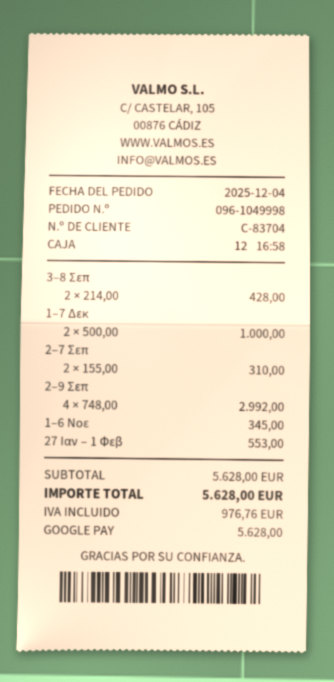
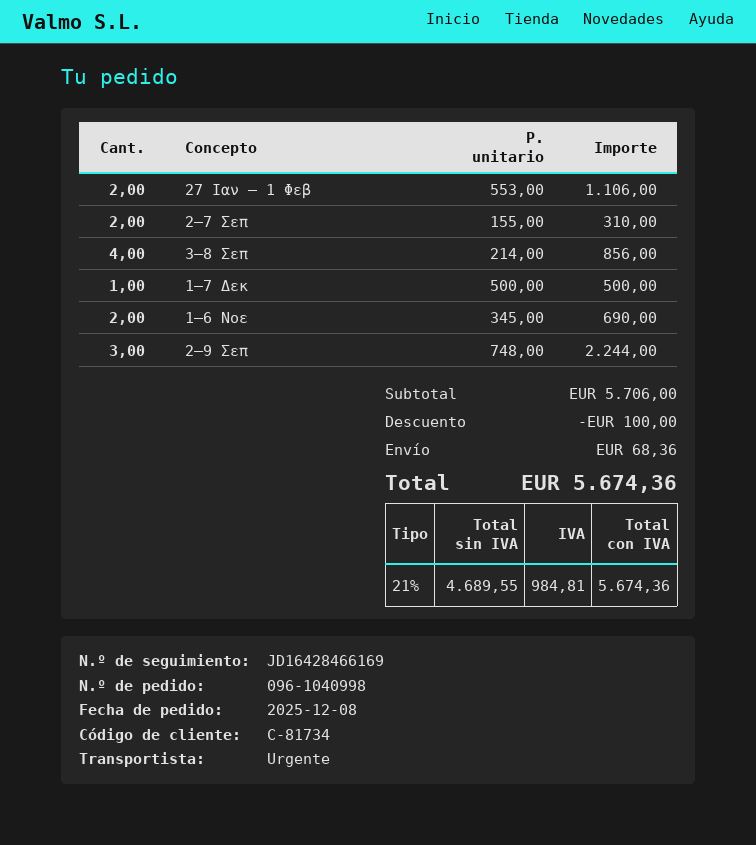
order number: 096-1049998 -> 096-1040998
order date: 2025-12-04 -> 2025-12-08
customer number: C-83704 -> C-81734
3–8 Σεπ: 2 x 214.00 = 428.00 -> 4 x 214.00 = 856.00
1–7 Δεκ: 2 x 500.00 = 1000.00 -> 1 x 500.00 = 500.00
2–9 Σεπ: 4 x 748.00 = 2992.00 -> 3 x 748.00 = 2244.00
1–6 Νοε: 1 x 345.00 = 345.00 -> 2 x 345.00 = 690.00
27 Ιαν – 1 Φεβ: 1 x 553.00 = 553.00 -> 2 x 553.00 = 1106.00
subtotal: 5628.00 -> 5706.00
discount: none -> 100.00
shipping: none -> 68.36
tax: 976.76 -> 984.81
total: 5628.00 -> 5674.36

